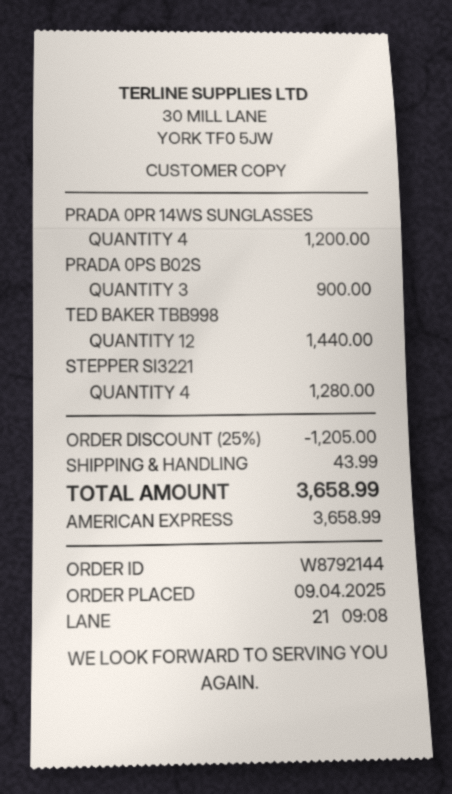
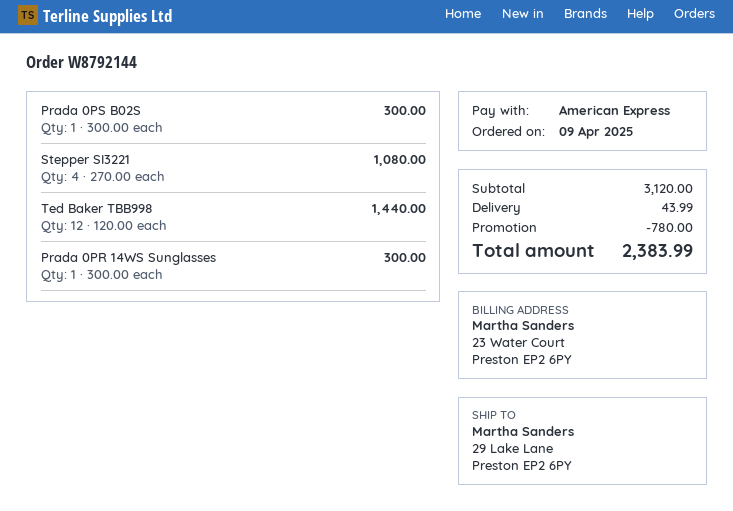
PRADA 0PR 14WS SUNGLASSES: 4 for 1200.00 -> 1 for 300.00
PRADA 0PS B02S: 3 for 900.00 -> 1 for 300.00
STEPPER SI3221: 4 for 1280.00 -> 4 for 1080.00
discount: 1205.00 -> 780.00
total: 3658.99 -> 2383.99

